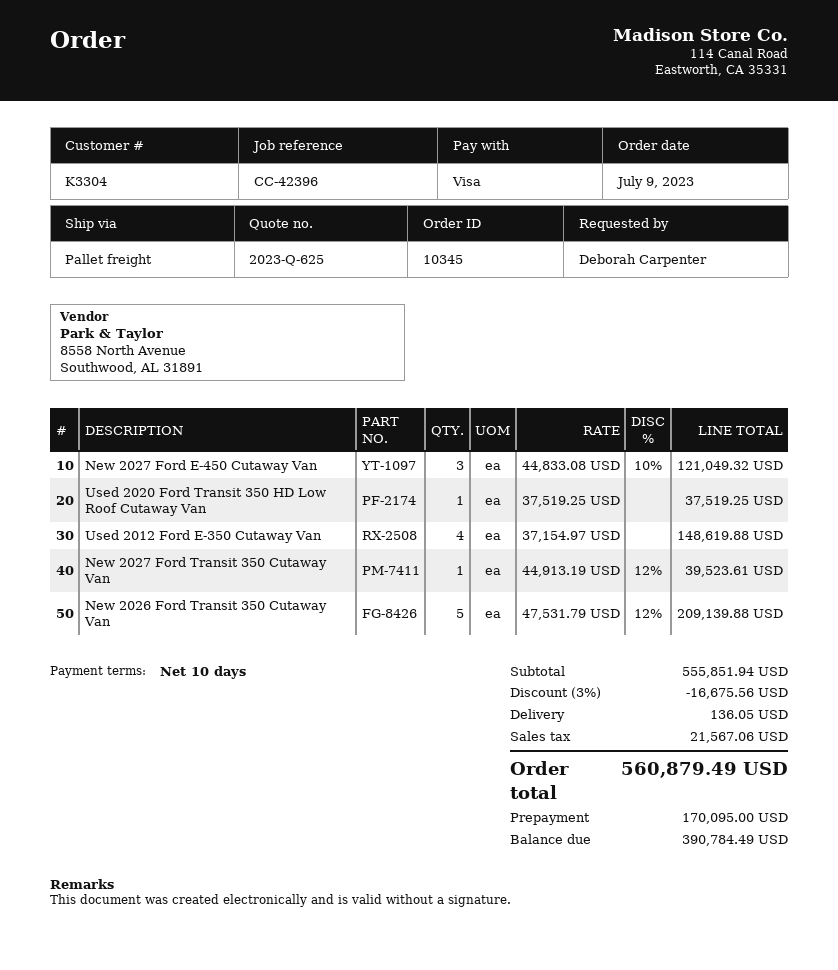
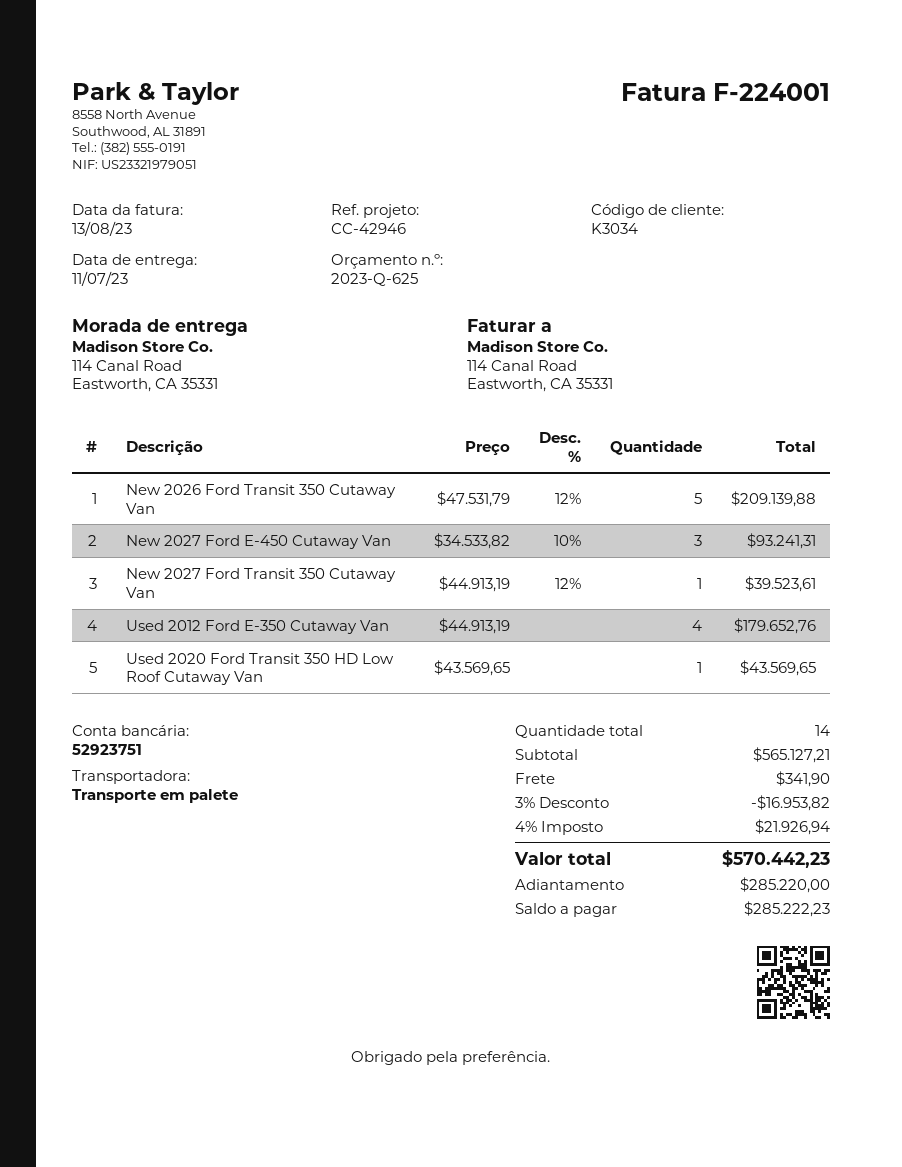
customer number: K3304 -> K3034
reference: CC-42396 -> CC-42946
New 2027 Ford E-450 Cutaway Van: 3 x 44833.08 - 10% = 121049.32 -> 3 x 34533.82 - 10% = 93241.31
Used 2020 Ford Transit 350 HD Low Roof Cutaway Van: 1 x 37519.25 = 37519.25 -> 1 x 43569.65 = 43569.65
Used 2012 Ford E-350 Cutaway Van: 4 x 37154.97 = 148619.88 -> 4 x 44913.19 = 179652.76
subtotal: 555851.94 -> 565127.21
discount: 3% = 16675.56 -> 3% = 16953.82
shipping: 136.05 -> 341.90
tax: 21567.06 -> 21926.94
total: 560879.49 -> 570442.23
deposit: 170095.00 -> 285220.00
balance: 390784.49 -> 285222.23

